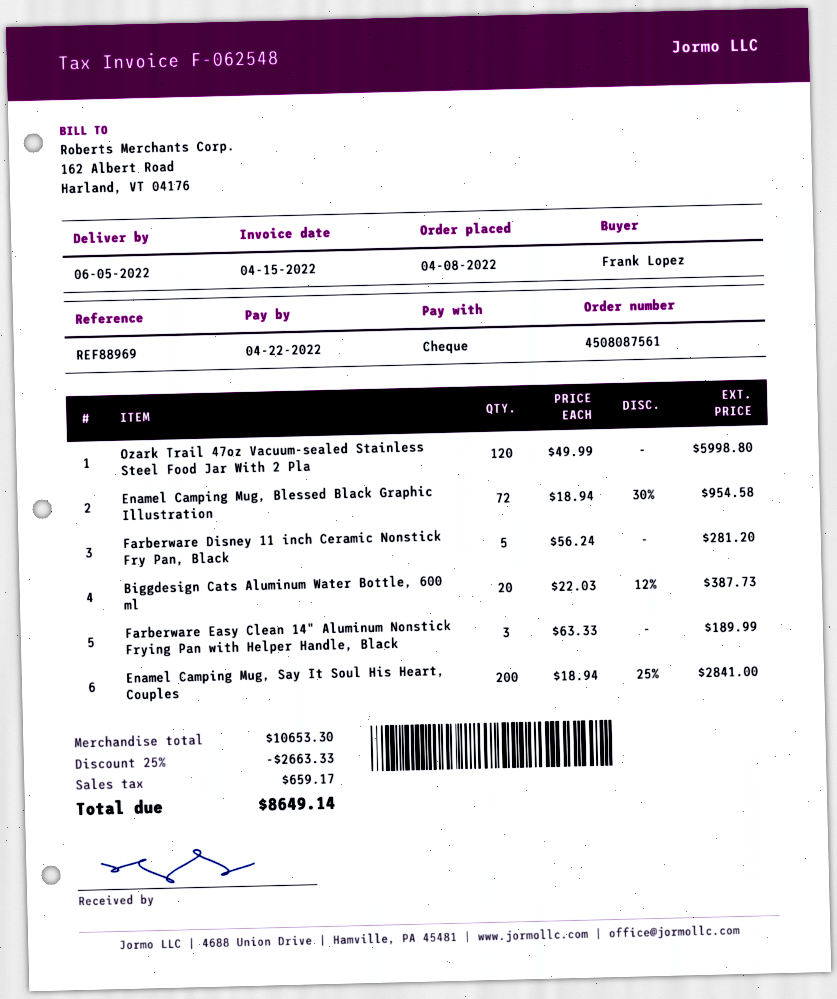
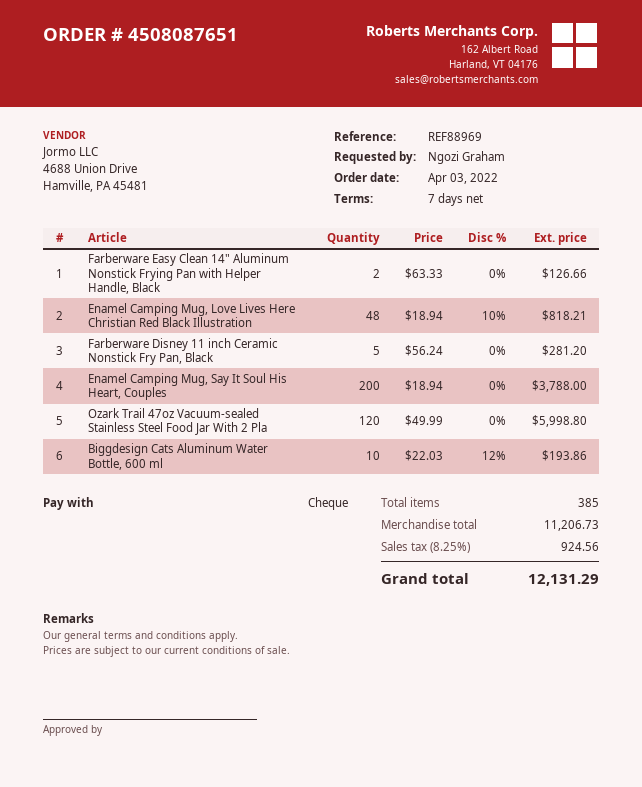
order number: 4508087561 -> 4508087651
order date: 2022-04-08 -> 2022-04-03
ordered by: Frank Lopez -> Ngozi Graham
Enamel Camping Mug, Blessed Black Graphic Illustration: 72 x 18.94 - 30% = 954.58 -> none
Biggdesign Cats Aluminum Water Bottle, 600 ml: 20 x 22.03 - 12% = 387.73 -> 10 x 22.03 - 12% = 193.86
Farberware Easy Clean 14" Aluminum Nonstick Frying Pan with Helper Handle, Black: 3 x 63.33 = 189.99 -> 2 x 63.33 = 126.66
Enamel Camping Mug, Say It Soul His Heart, Couples: 200 x 18.94 - 25% = 2841.00 -> 200 x 18.94 = 3788.00
Enamel Camping Mug, Love Lives Here Christian Red Black Illustration: none -> 48 x 18.94 - 10% = 818.21
subtotal: 10653.30 -> 11206.73
discount: 25% = 2663.33 -> none
tax: 659.17 -> 924.56
total: 8649.14 -> 12131.29

